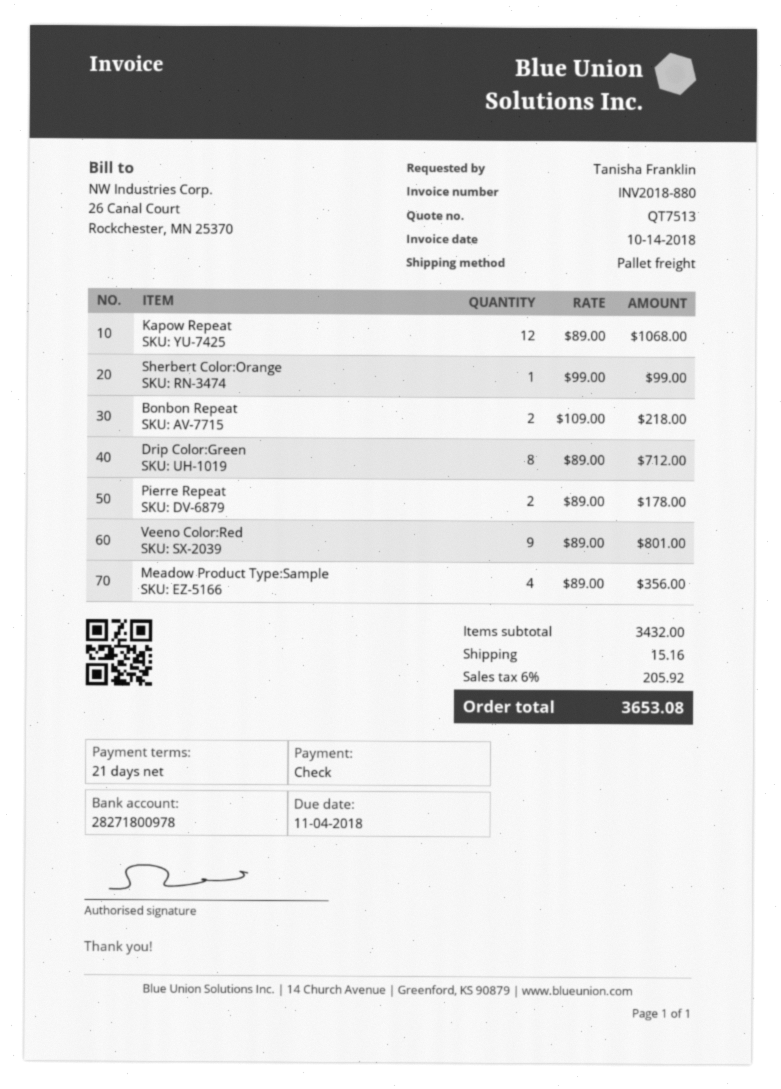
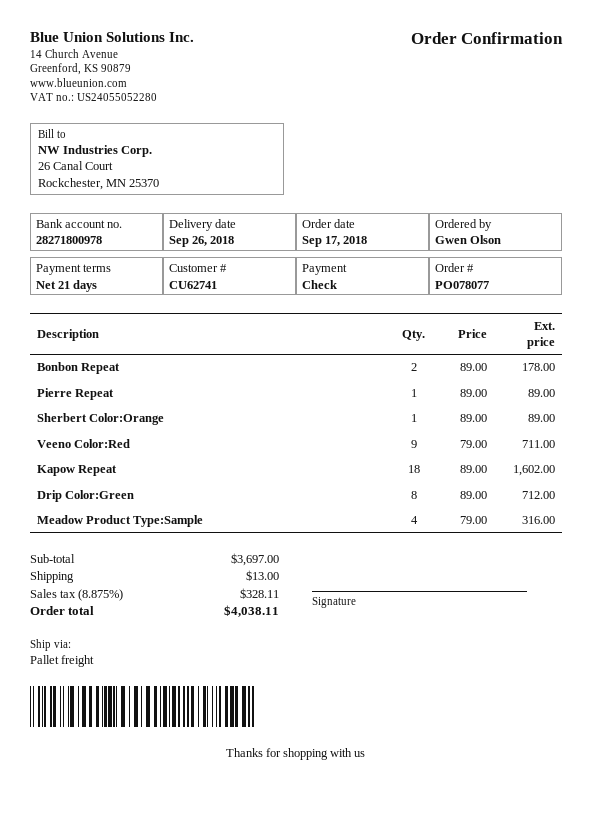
ordered by: Tanisha Franklin -> Gwen Olson
Kapow Repeat: 12 x 89.00 = 1068.00 -> 18 x 89.00 = 1602.00
Sherbert Color:Orange: 1 x 99.00 = 99.00 -> 1 x 89.00 = 89.00
Bonbon Repeat: 2 x 109.00 = 218.00 -> 2 x 89.00 = 178.00
Pierre Repeat: 2 x 89.00 = 178.00 -> 1 x 89.00 = 89.00
Veeno Color:Red: 9 x 89.00 = 801.00 -> 9 x 79.00 = 711.00
Meadow Product Type:Sample: 4 x 89.00 = 356.00 -> 4 x 79.00 = 316.00
subtotal: 3432.00 -> 3697.00
shipping: 15.16 -> 13.00
tax: 6% = 205.92 -> 8.875% = 328.11
total: 3653.08 -> 4038.11

